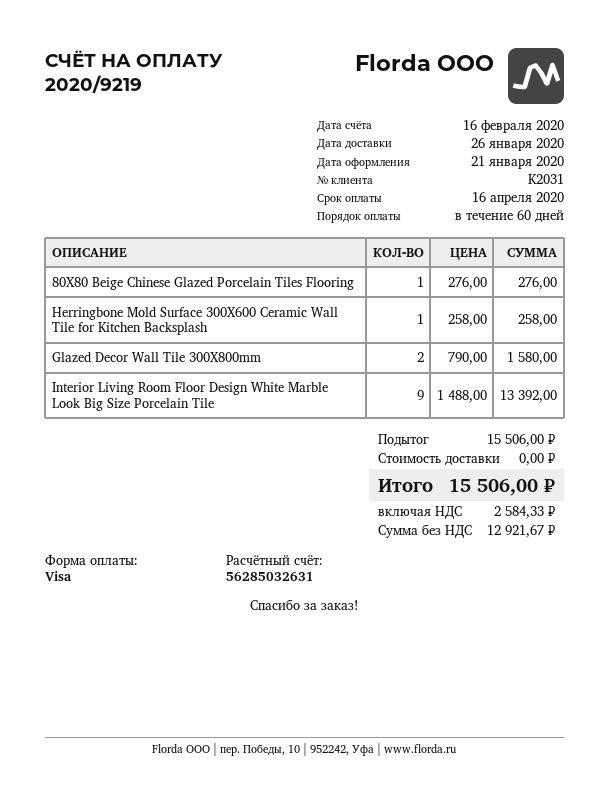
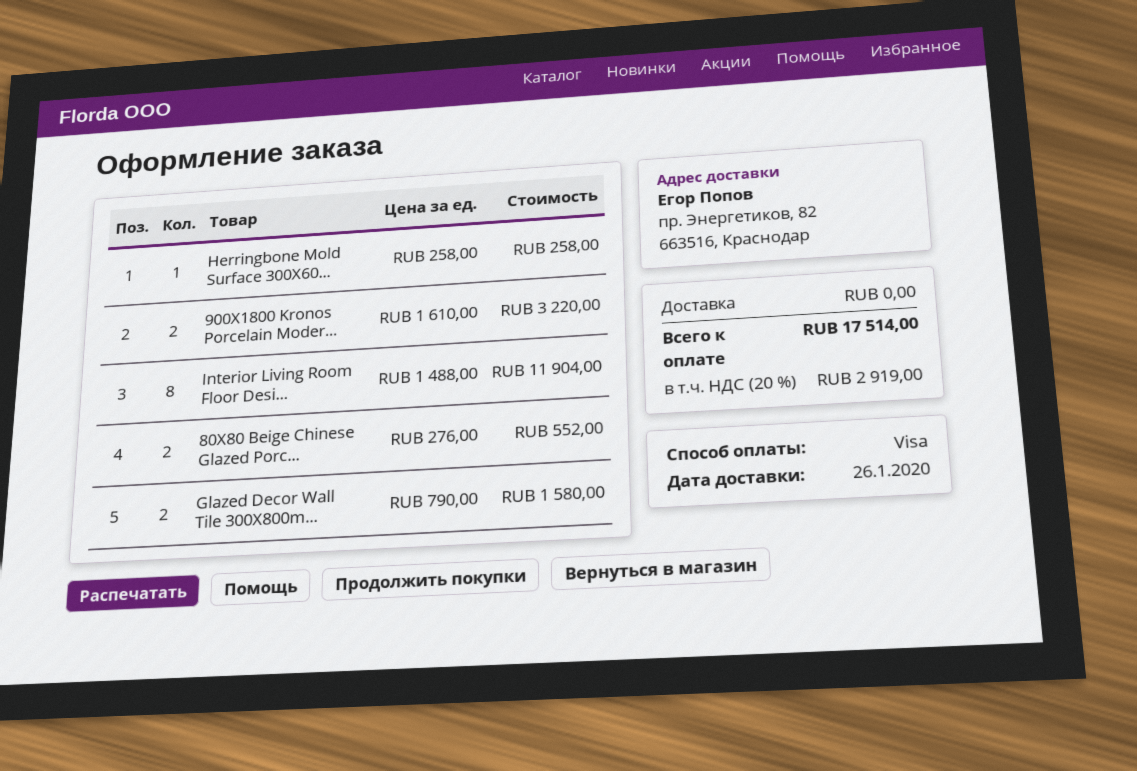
80X80 Beige Chinese Glazed Porcelain Tiles Flooring: 1 x 276.00 = 276.00 -> 2 x 276.00 = 552.00
Interior Living Room Floor Design White Marble Look Big Size Porcelain Tile: 9 x 1488.00 = 13392.00 -> 8 x 1488.00 = 11904.00
900X1800 Kronos Porcelain Moder...: none -> 2 x 1610.00 = 3220.00
tax: 2584.33 -> 2919.00
total: 15506.00 -> 17514.00

